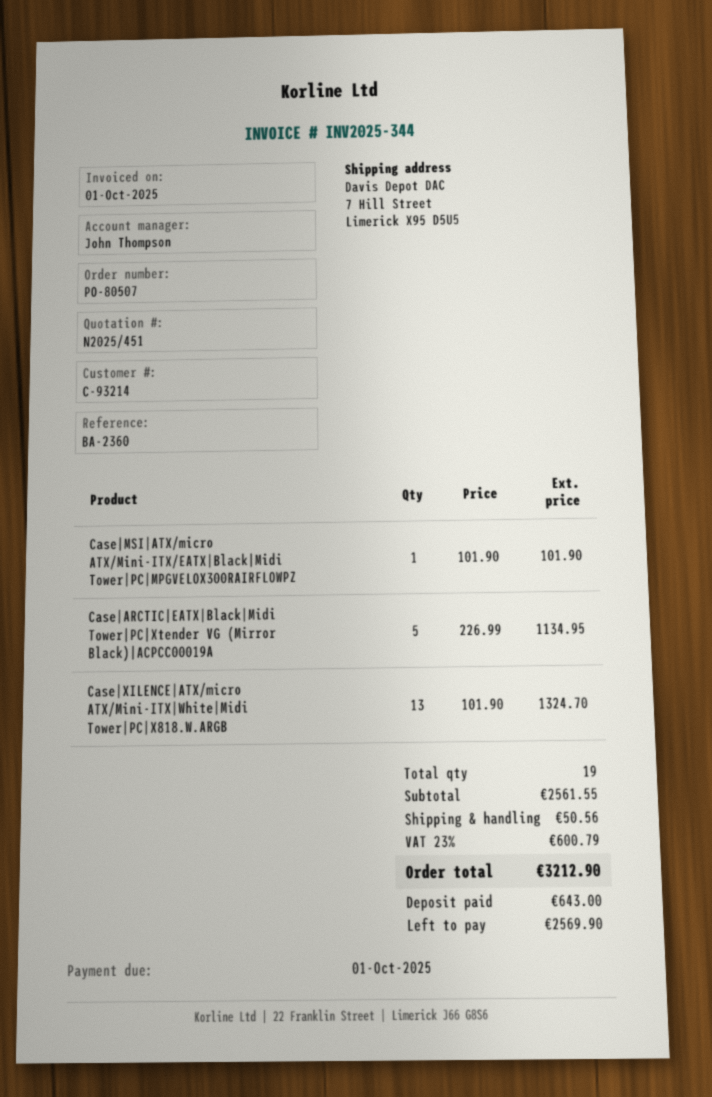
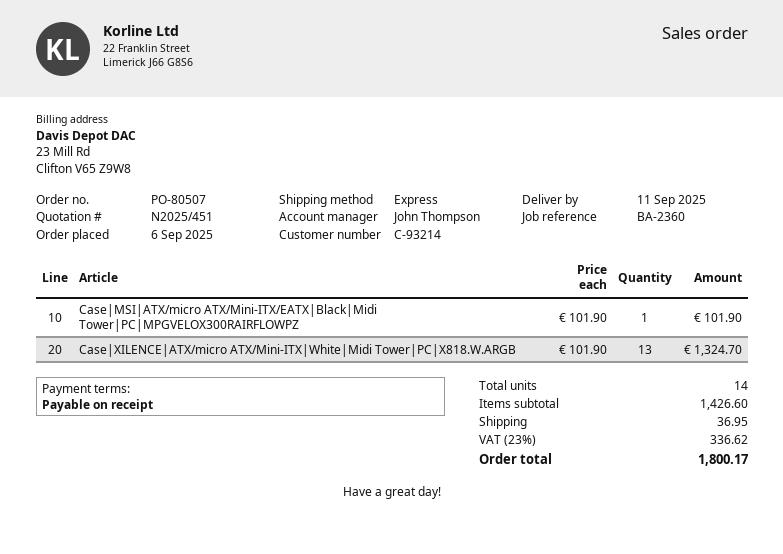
Case|ARCTIC|EATX|Black|Midi Tower|PC|Xtender VG (Mirror Black)|ACPCC00019A: 5 x 226.99 = 1134.95 -> none
total quantity: 19 -> 14
subtotal: 2561.55 -> 1426.60
shipping: 50.56 -> 36.95
tax: 23% = 600.79 -> 23% = 336.62
total: 3212.90 -> 1800.17

